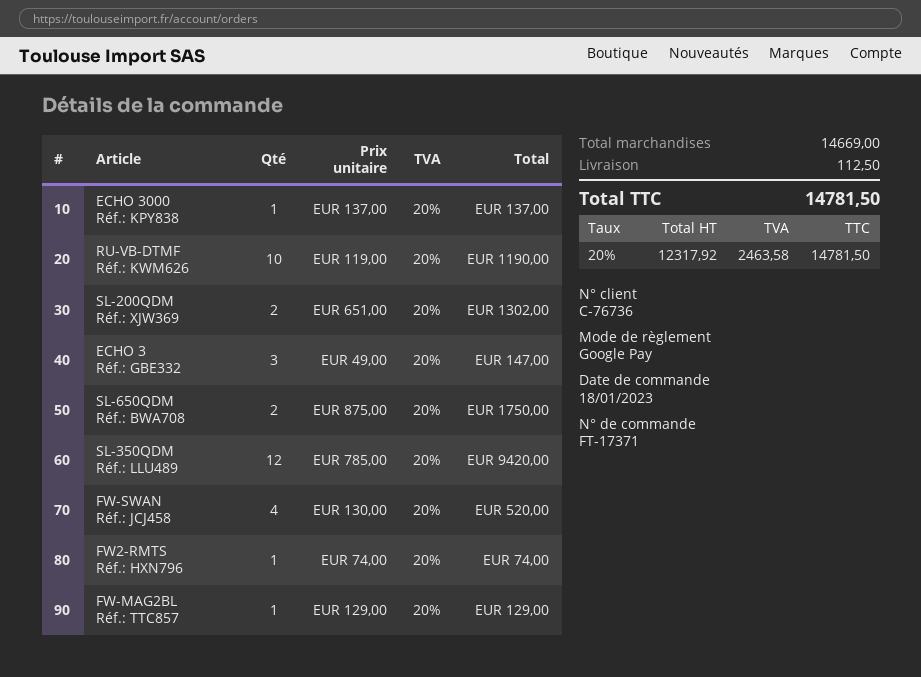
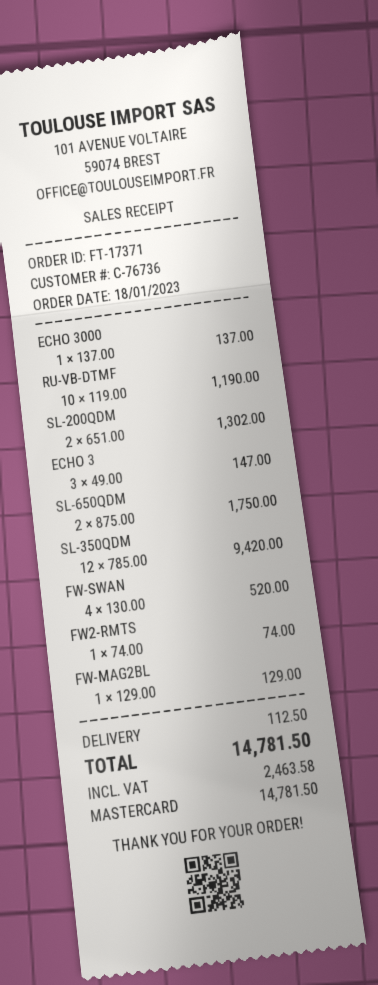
payment method: Google Pay -> Mastercard

